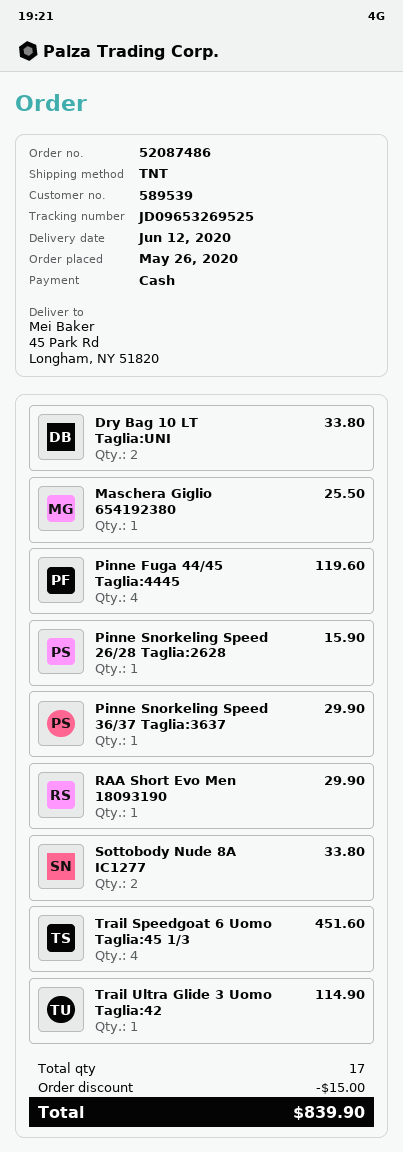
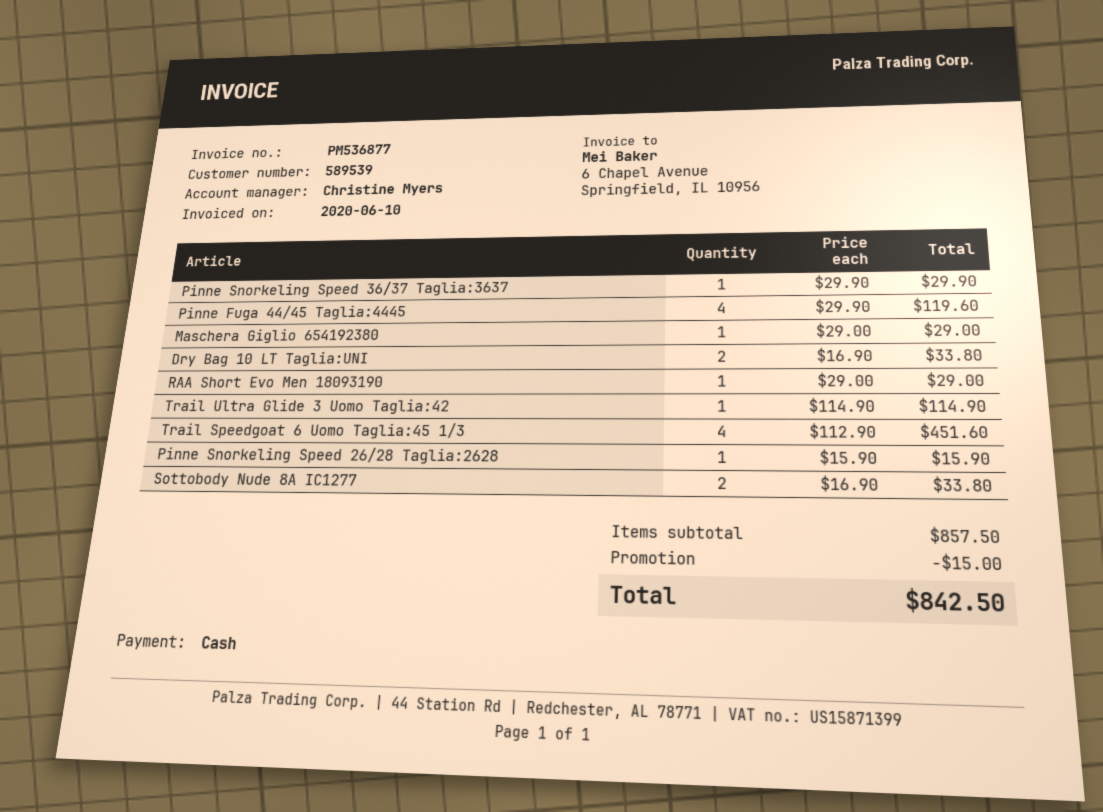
Maschera Giglio 654192380: 1 for 25.50 -> 1 for 29.00
RAA Short Evo Men 18093190: 1 for 29.90 -> 1 for 29.00
total: 839.90 -> 842.50

